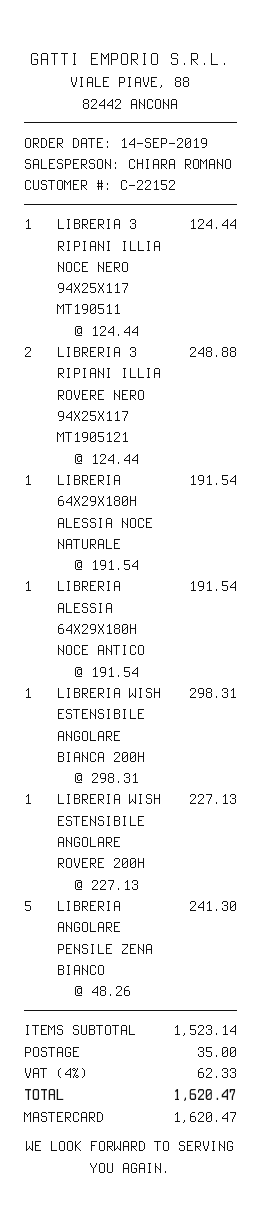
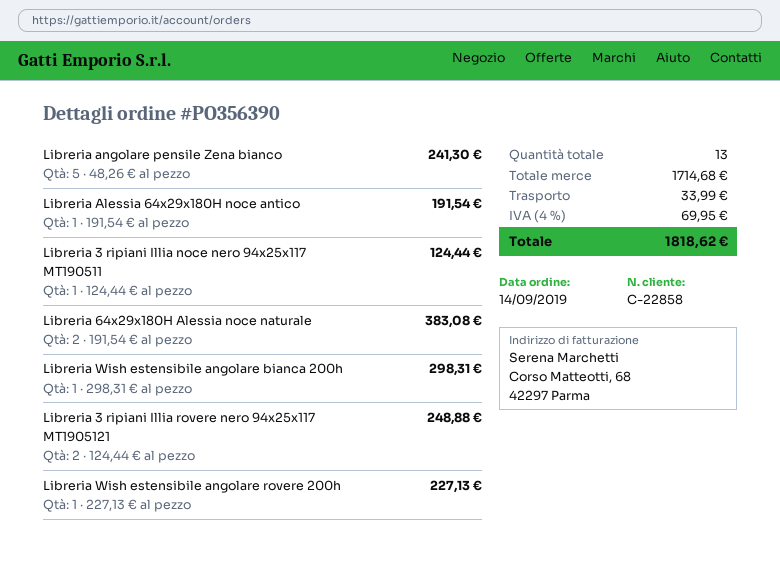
customer number: C-22152 -> C-22858
LIBRERIA 64X29X180H ALESSIA NOCE NATURALE: 1 x 191.54 = 191.54 -> 2 x 191.54 = 383.08
subtotal: 1523.14 -> 1714.68
shipping: 35.00 -> 33.99
tax: 4% = 62.33 -> 4% = 69.95
total: 1620.47 -> 1818.62

